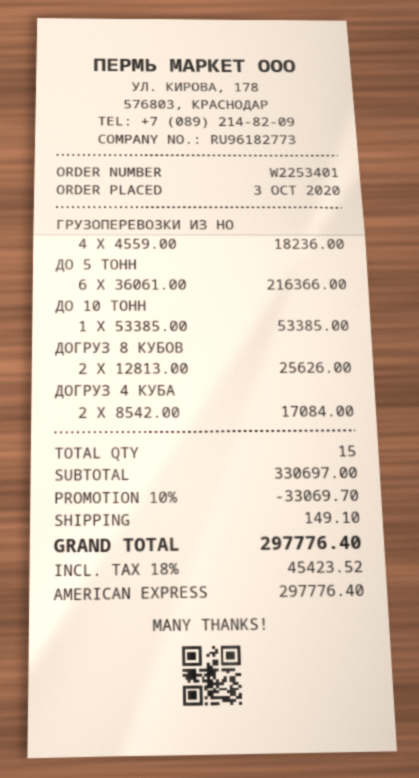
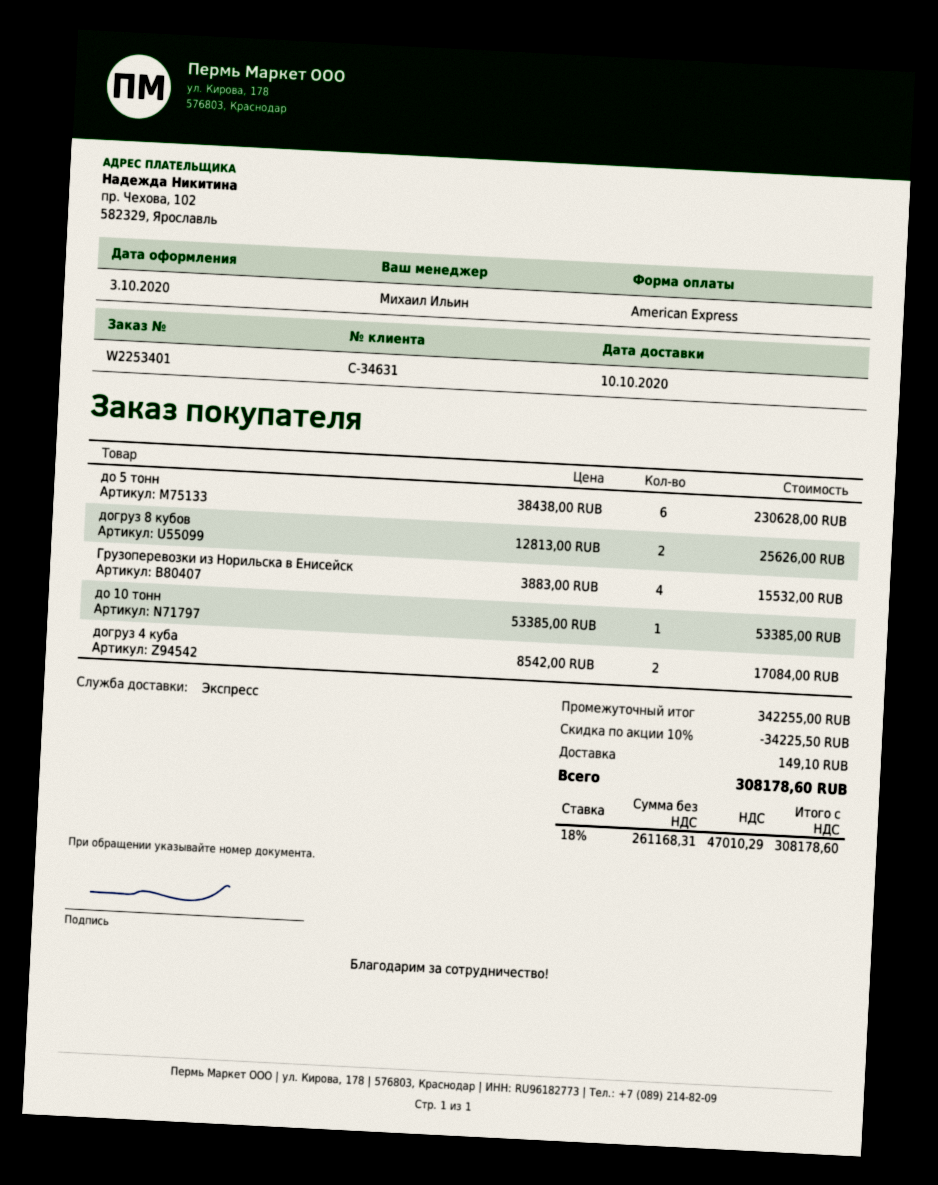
ГРУЗОПЕРЕВОЗКИ ИЗ НО: 4 x 4559.00 = 18236.00 -> 4 x 3883.00 = 15532.00
ДО 5 ТОНН: 6 x 36061.00 = 216366.00 -> 6 x 38438.00 = 230628.00
subtotal: 330697.00 -> 342255.00
discount: 10% = 33069.70 -> 10% = 34225.50
tax: 18% = 45423.52 -> 18% = 47010.29
total: 297776.40 -> 308178.60

